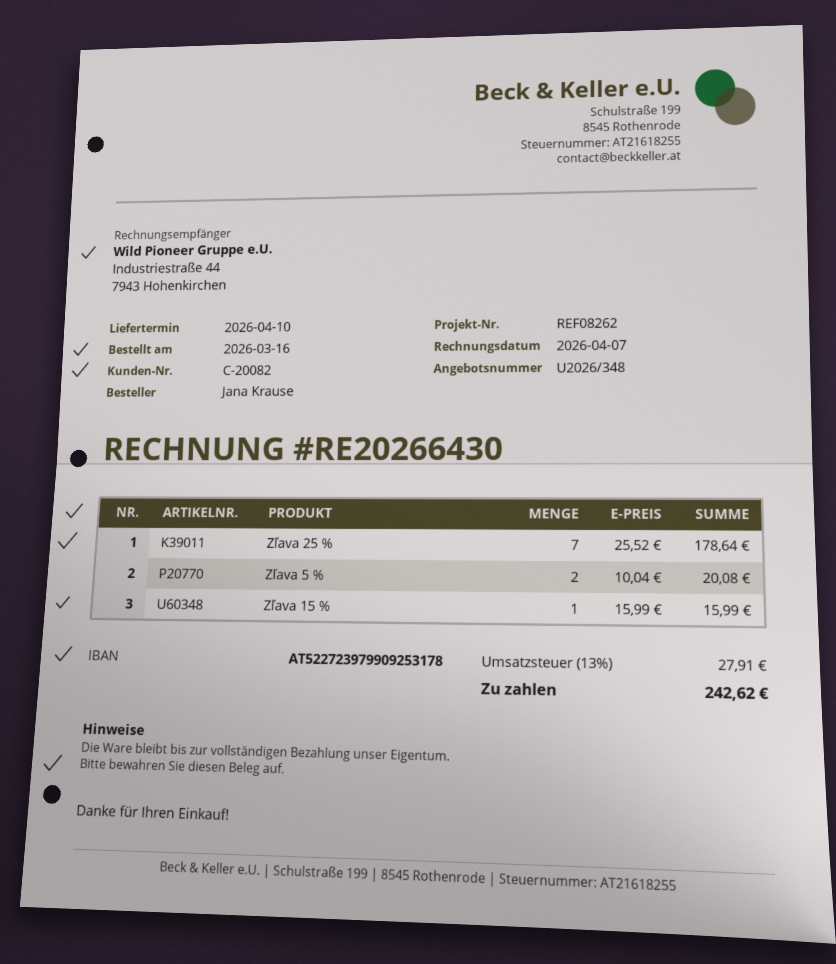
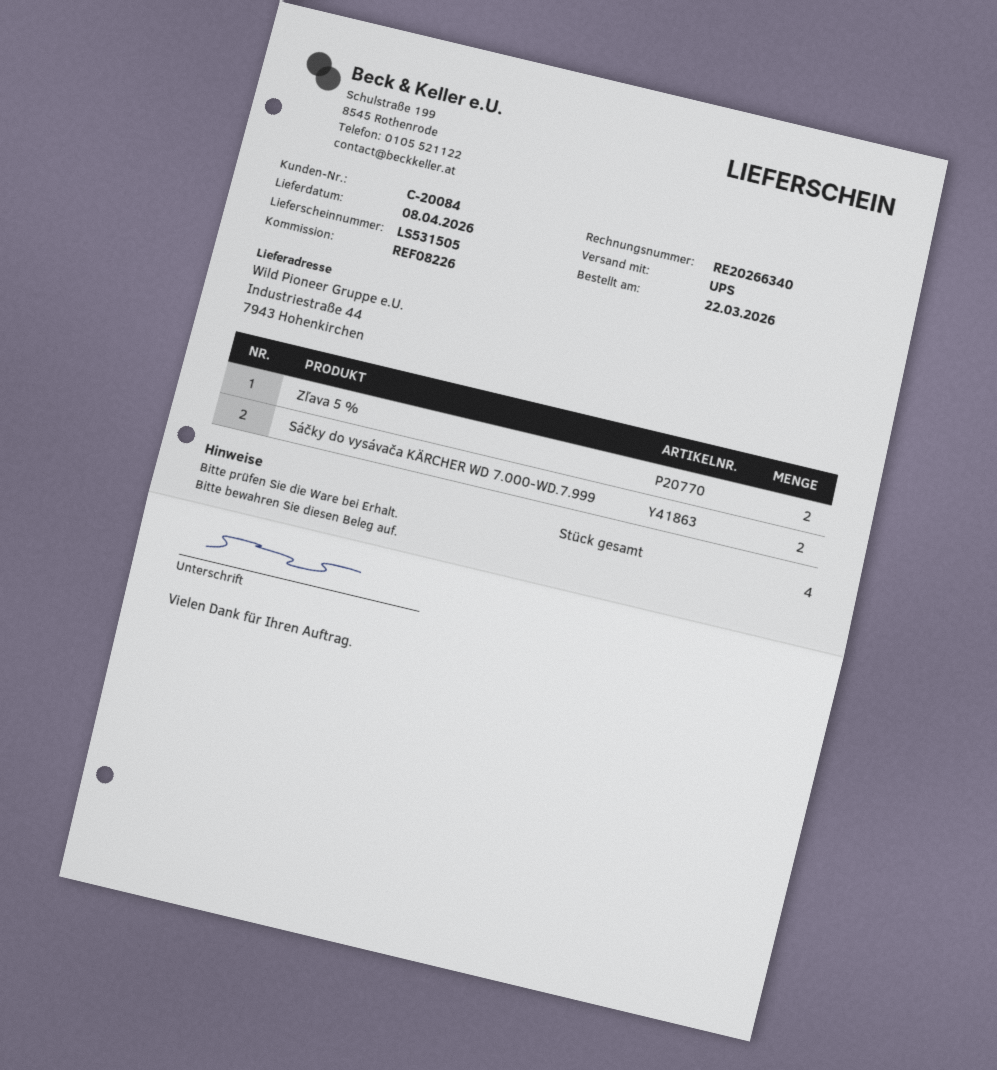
order date: 2026-03-16 -> 2026-03-22
delivery date: 2026-04-10 -> 2026-04-08
invoice number: RE20266430 -> RE20266340
customer number: C-20082 -> C-20084
reference: REF08262 -> REF08226
Zľava 25 %: 7 -> none
Zľava 15 %: 1 -> none
Sáčky do vysávača KÄRCHER WD 7.000-WD.7.999: none -> 2

